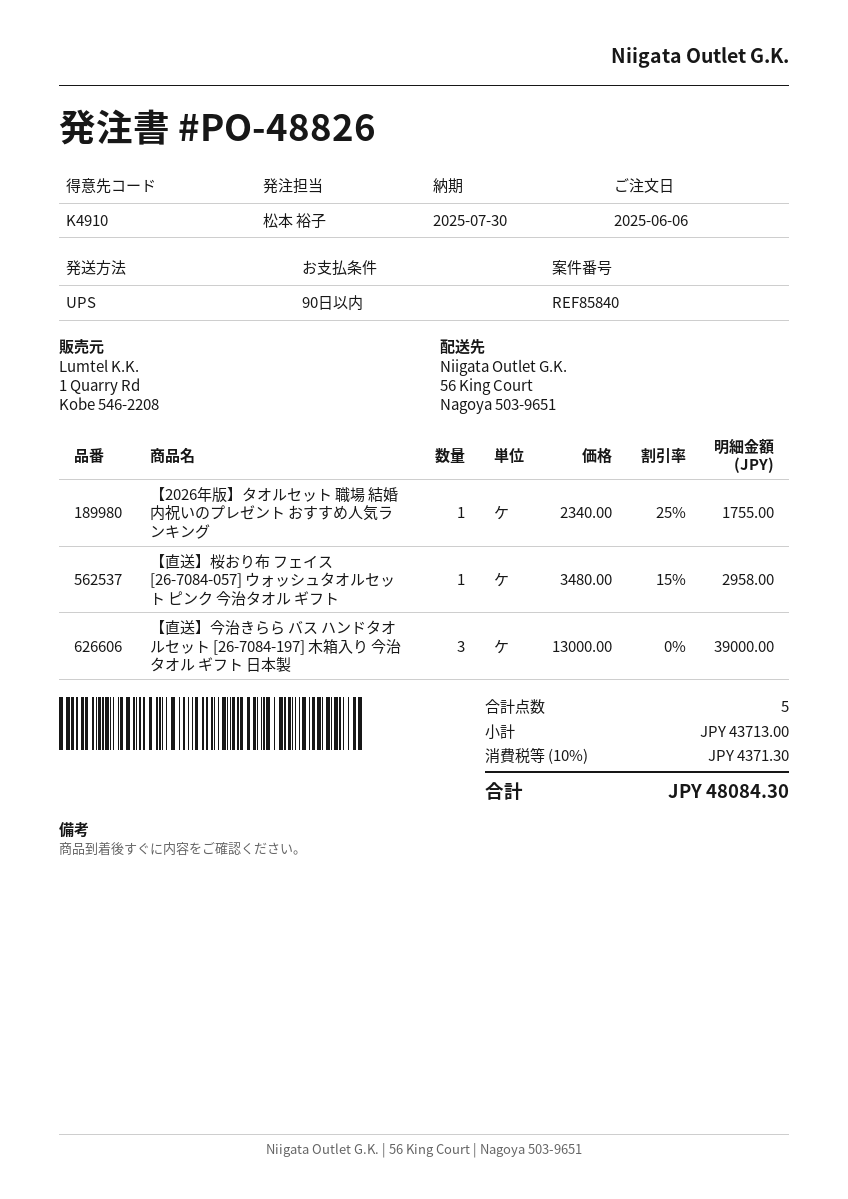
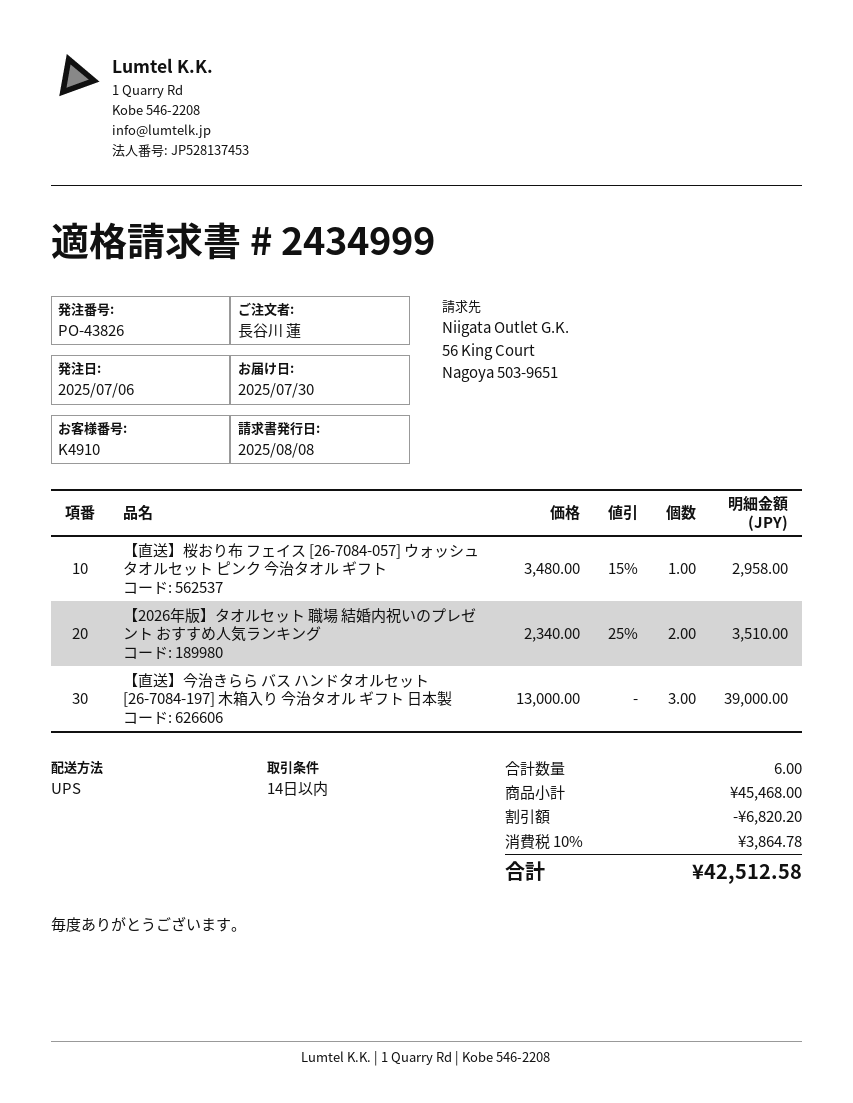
order number: PO-48826 -> PO-43826
order date: 2025-06-06 -> 2025-07-06
payment terms: 90 days -> 14 days
ordered by: 松本 裕子 -> 長谷川 蓮
【2026年版】タオルセット 職場 結婚内祝いのプレゼント おすすめ人気ランキング: 1 x 2340.00 - 25% = 1755.00 -> 2 x 2340.00 - 25% = 3510.00
total quantity: 5 -> 6
subtotal: 43713.00 -> 45468.00
discount: none -> 6820.20
tax: 10% = 4371.30 -> 10% = 3864.78
total: 48084.30 -> 42512.58

